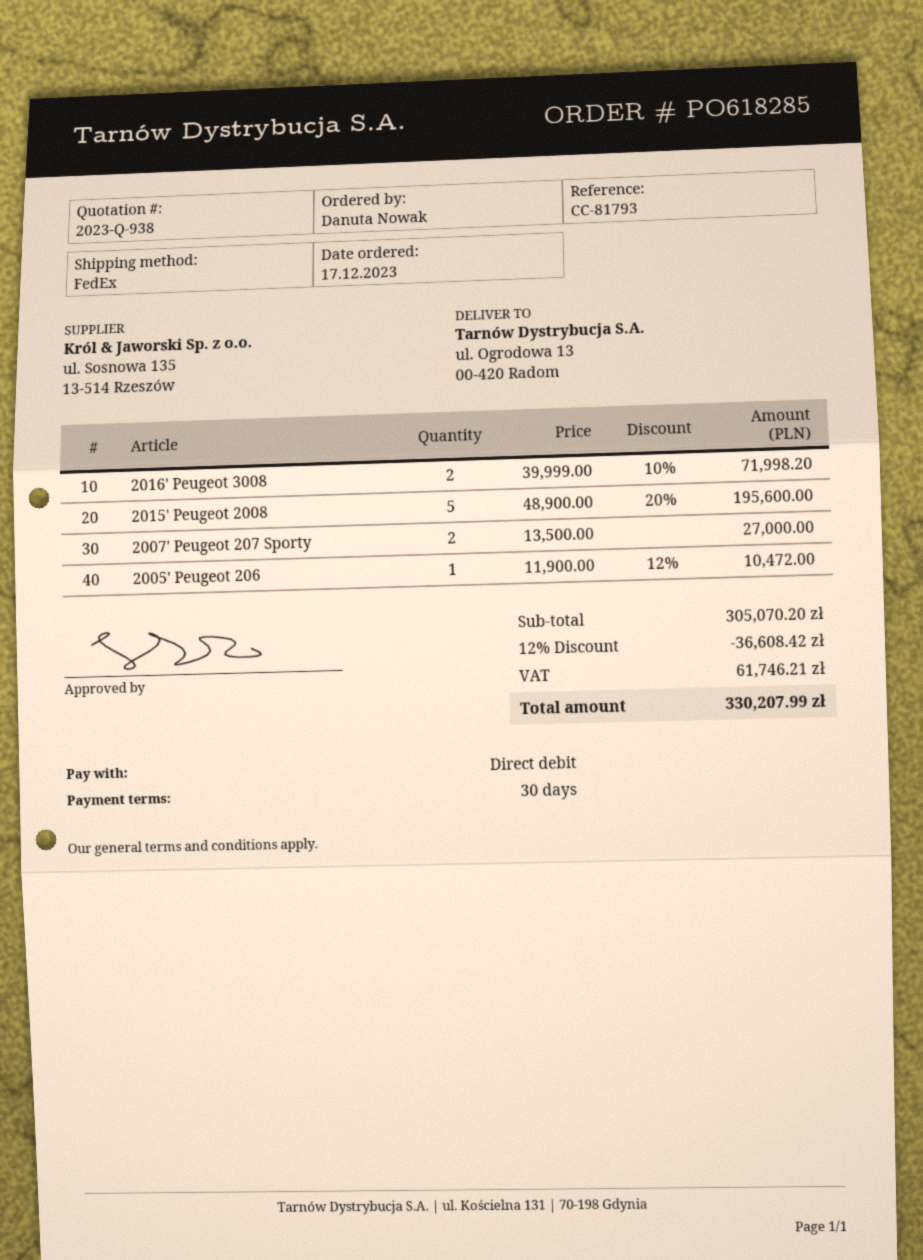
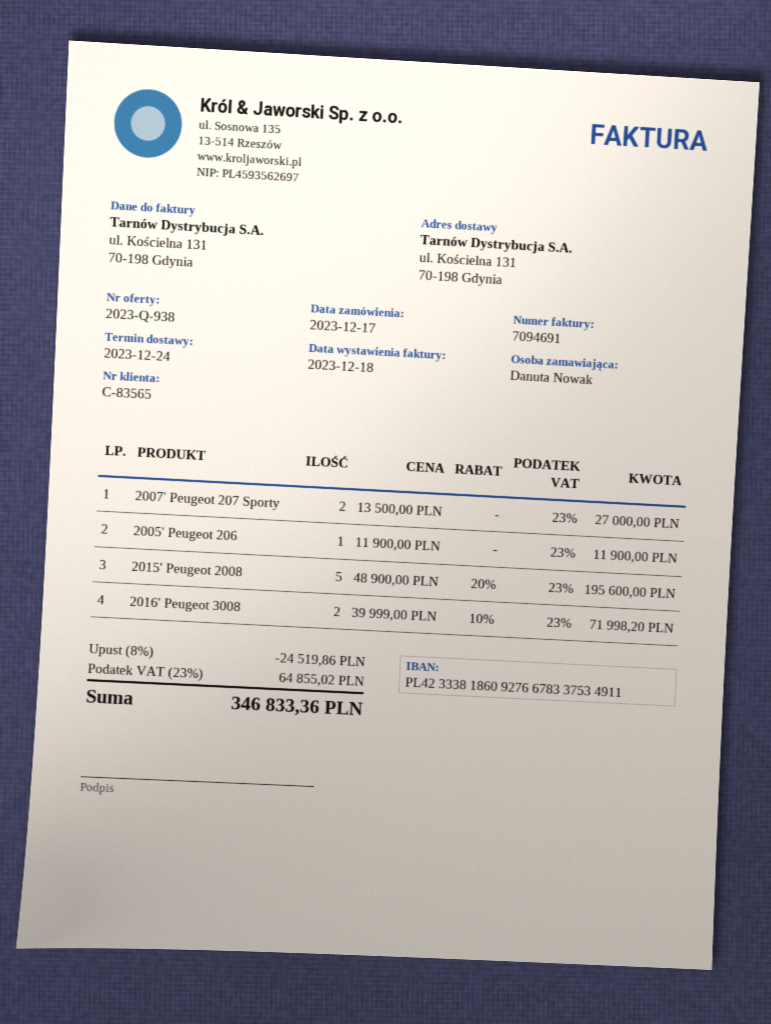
ship to: ul. Ogrodowa 13, 00-420 Radom -> ul. Kościelna 131, 70-198 Gdynia
2005' Peugeot 206: 1 x 11900.00 - 12% = 10472.00 -> 1 x 11900.00 = 11900.00
discount: 12% = 36608.42 -> 8% = 24519.86
tax: 61746.21 -> 64855.02
total: 330207.99 -> 346833.36

